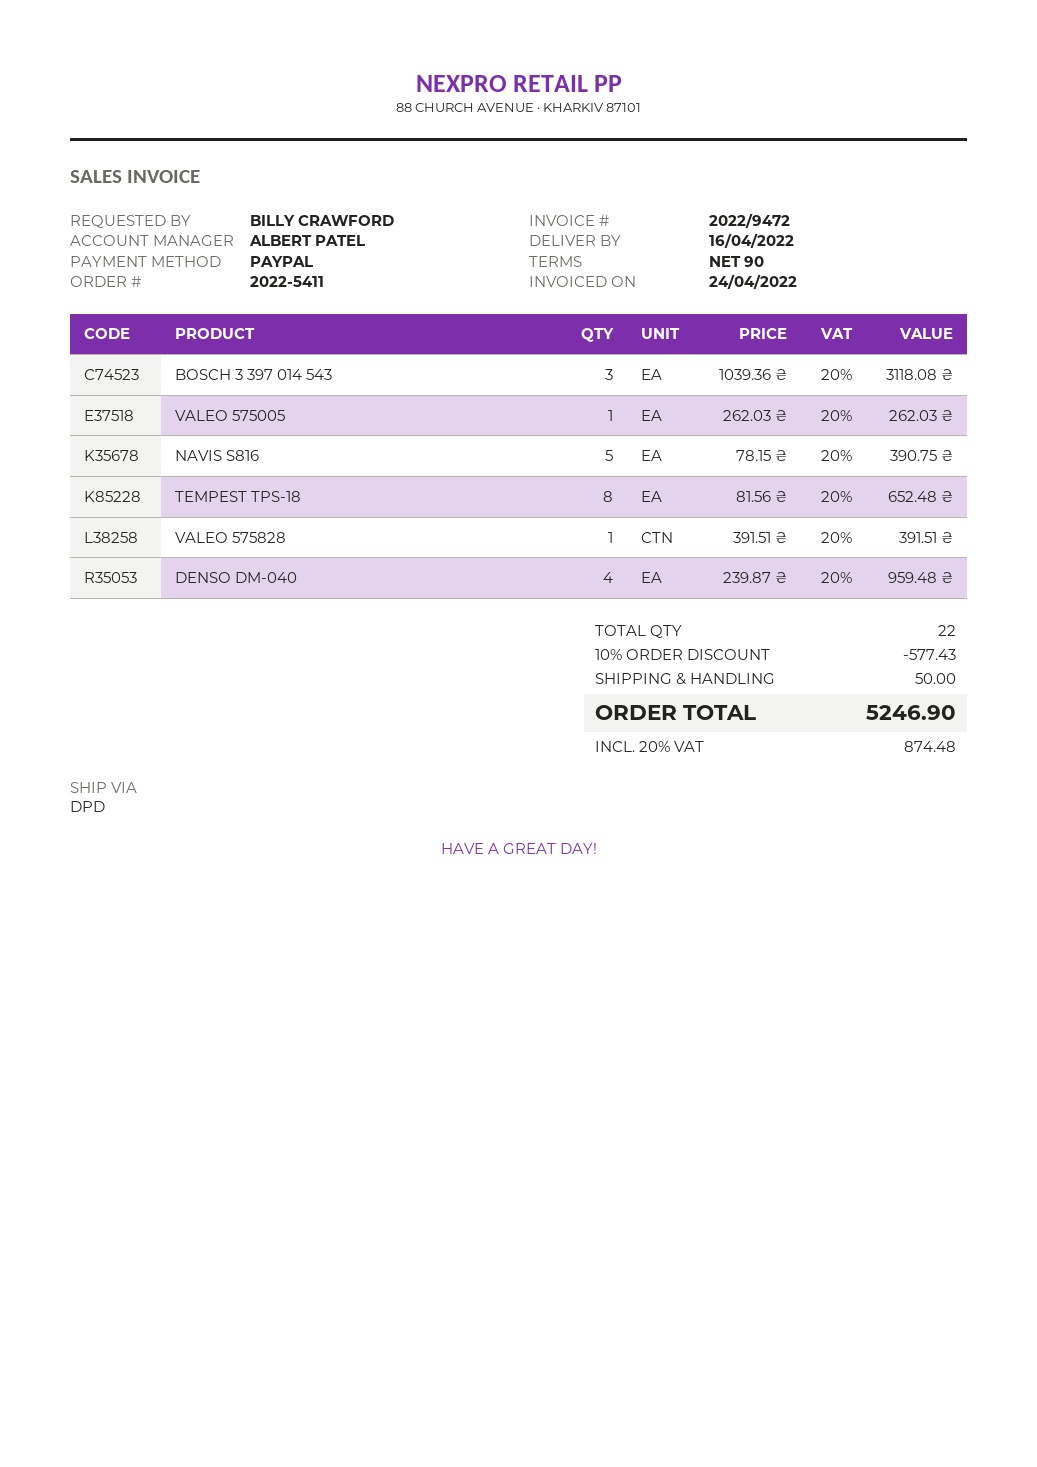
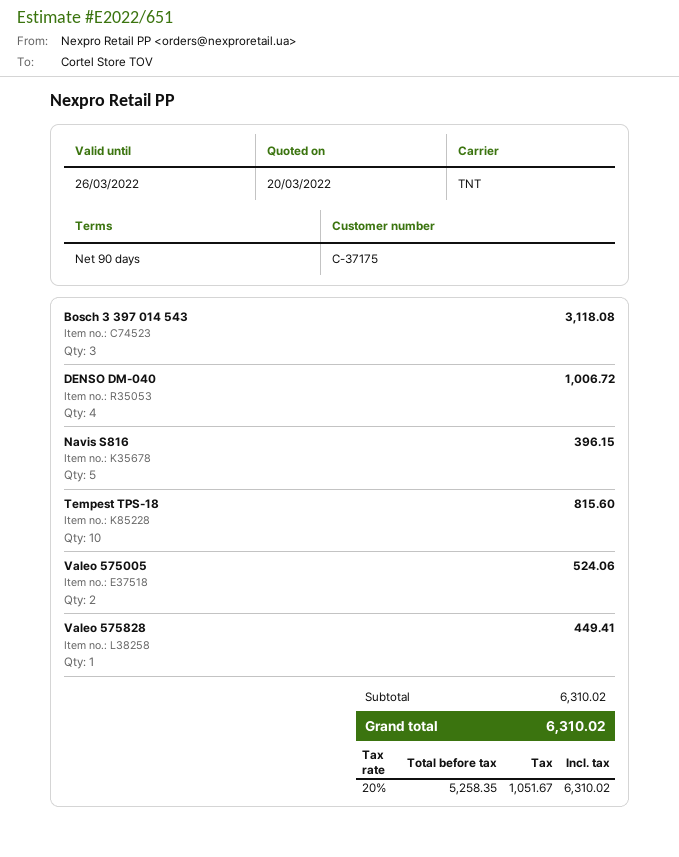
shipping method: DPD -> TNT
VALEO 575005: 1 for 262.03 -> 2 for 524.06
NAVIS S816: 5 for 390.75 -> 5 for 396.15
TEMPEST TPS-18: 8 for 652.48 -> 10 for 815.60
VALEO 575828: 1 for 391.51 -> 1 for 449.41
DENSO DM-040: 4 for 959.48 -> 4 for 1006.72
discount: 10% = 577.43 -> none
shipping: 50.00 -> none
tax: 20% = 874.48 -> 20% = 1051.67
total: 5246.90 -> 6310.02

